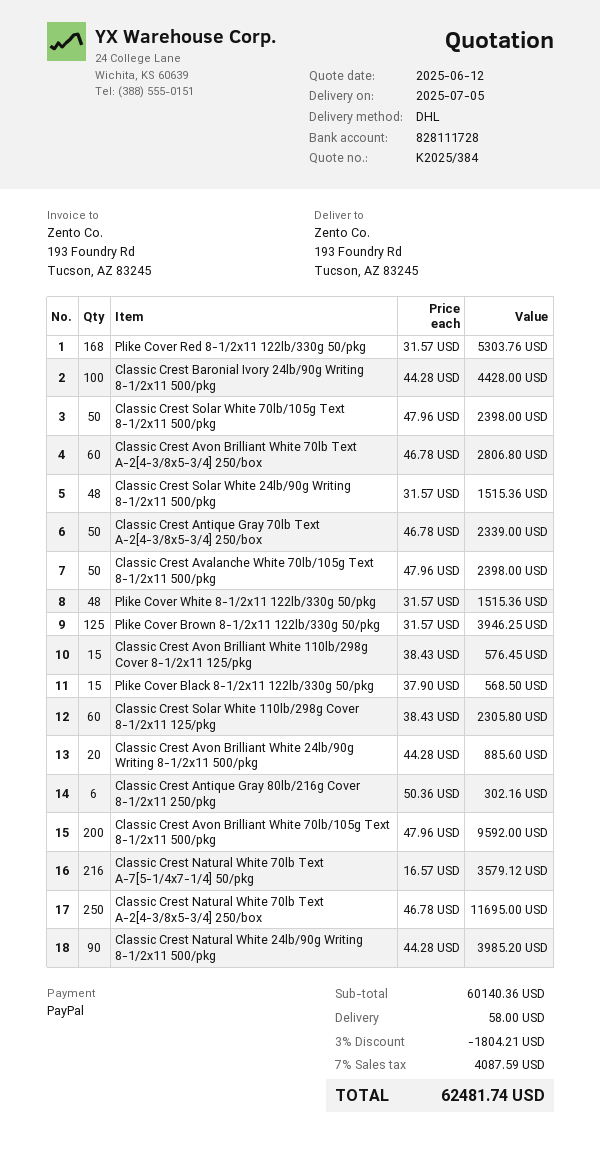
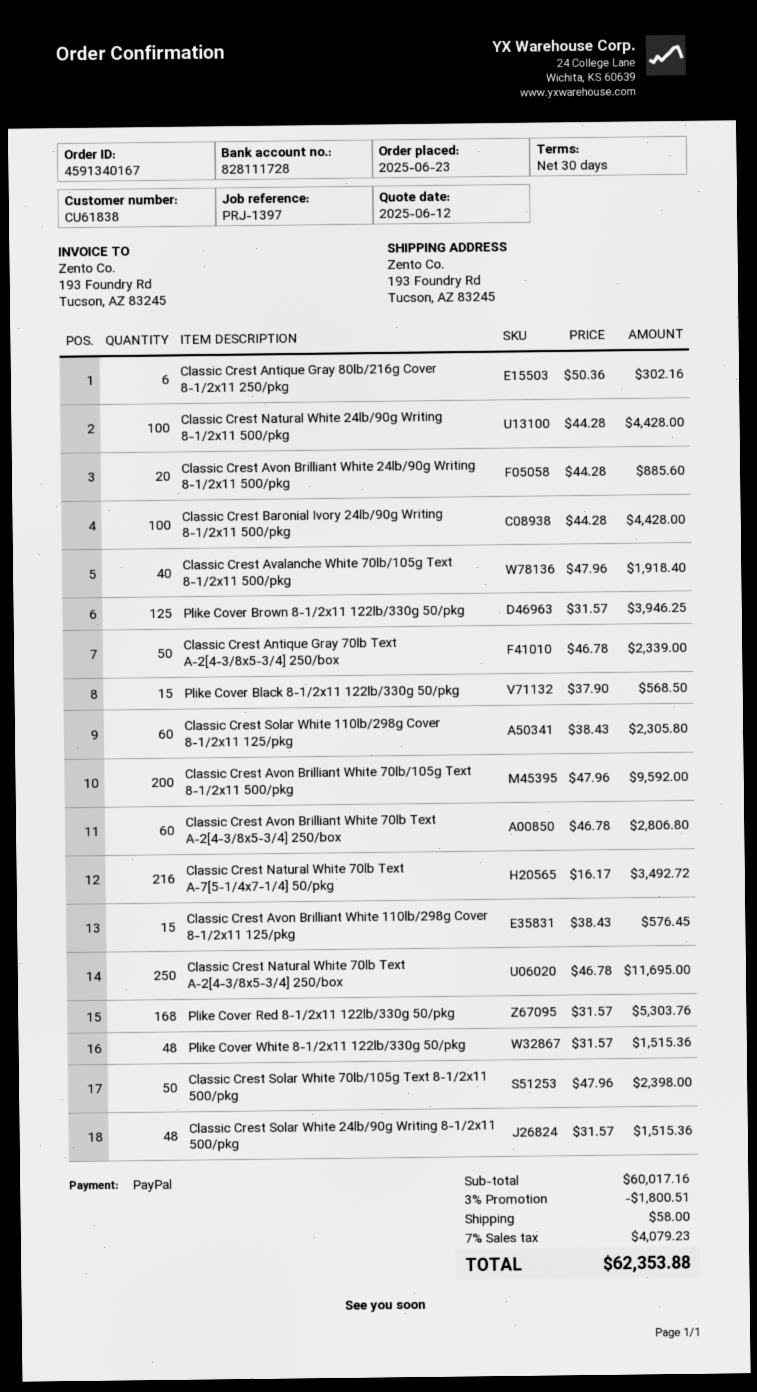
Classic Crest Avalanche White 70lb/105g Text 8-1/2x11 500/pkg: 50 x 47.96 = 2398.00 -> 40 x 47.96 = 1918.40
Classic Crest Natural White 70lb Text A-7[5-1/4x7-1/4] 50/pkg: 216 x 16.57 = 3579.12 -> 216 x 16.17 = 3492.72
Classic Crest Natural White 24lb/90g Writing 8-1/2x11 500/pkg: 90 x 44.28 = 3985.20 -> 100 x 44.28 = 4428.00
subtotal: 60140.36 -> 60017.16
discount: 3% = 1804.21 -> 3% = 1800.51
tax: 7% = 4087.59 -> 7% = 4079.23
total: 62481.74 -> 62353.88

